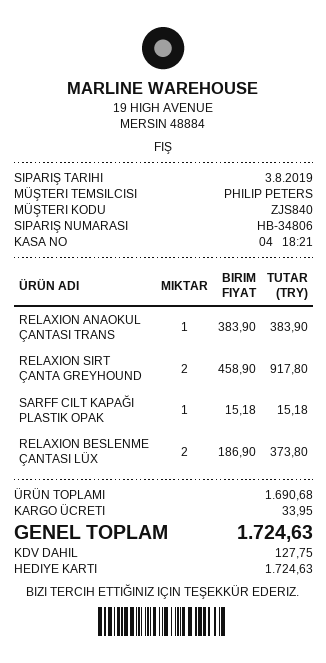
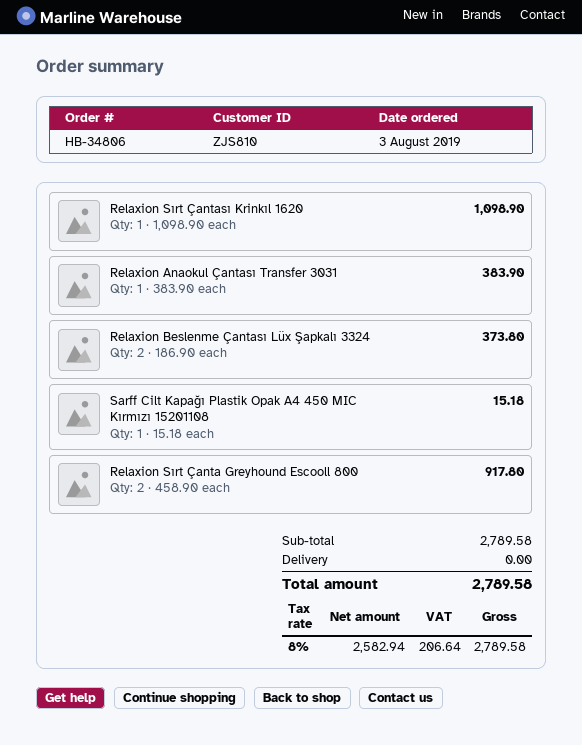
customer number: ZJS840 -> ZJS810
Relaxion Sırt Çantası Krinkıl 1620: none -> 1 x 1098.90 = 1098.90
subtotal: 1690.68 -> 2789.58
shipping: 33.95 -> 0.00
tax: 127.75 -> 206.64
total: 1724.63 -> 2789.58

